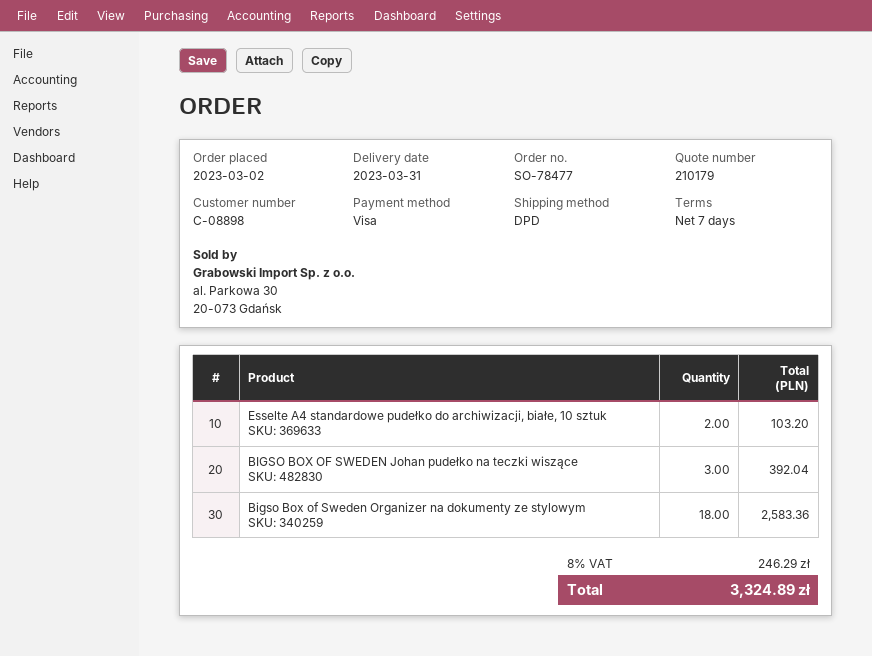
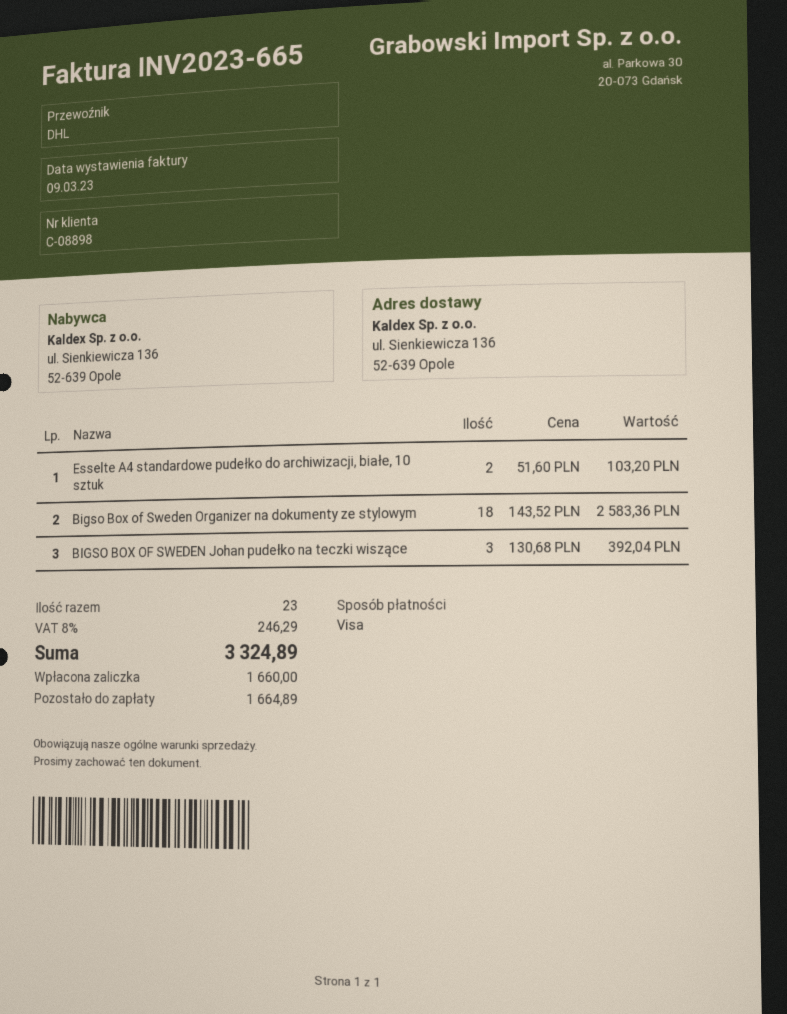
shipping method: DPD -> DHL

